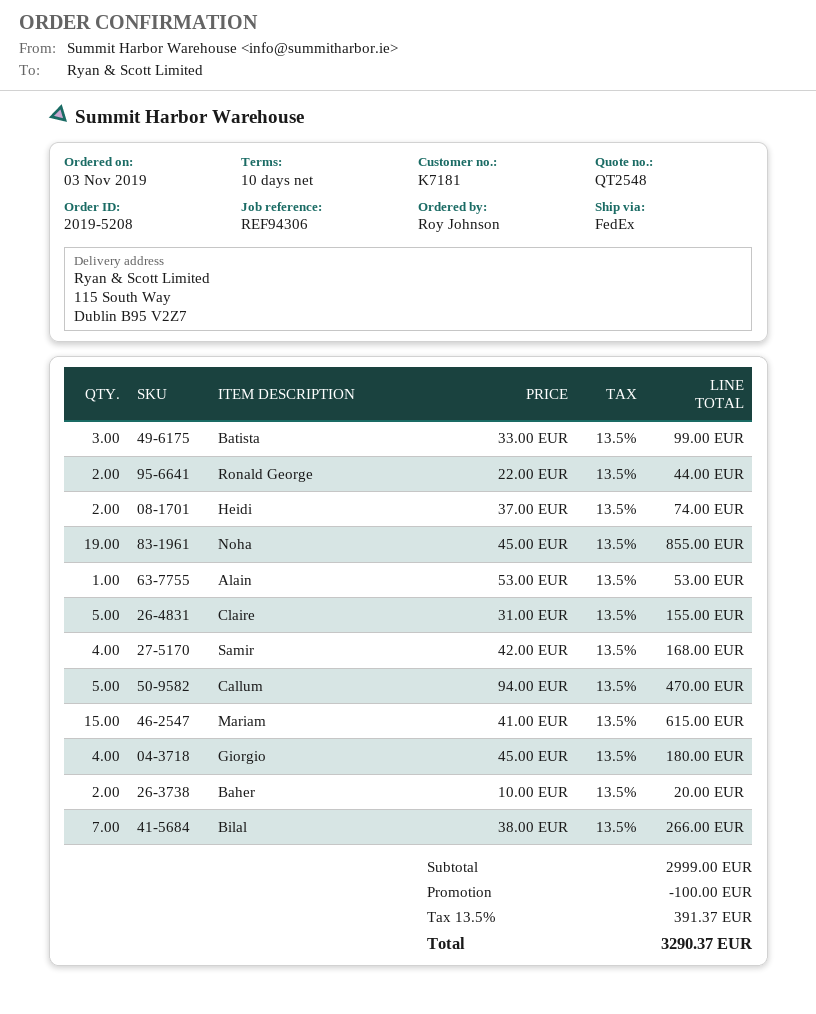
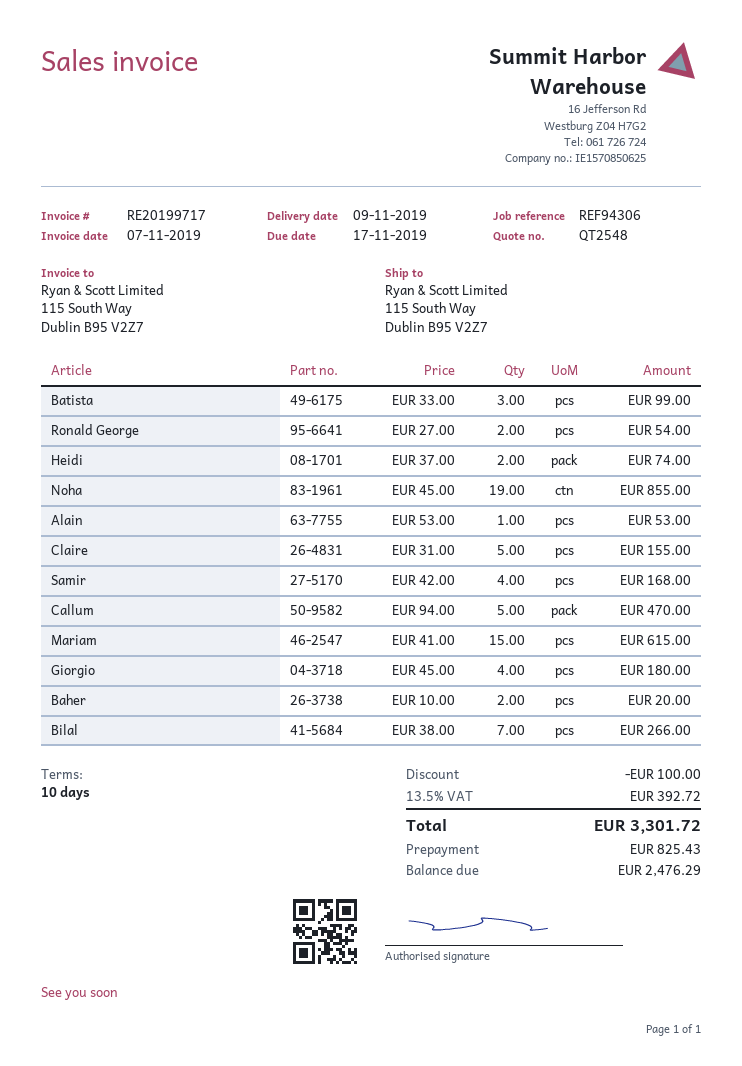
Ronald George: 2 x 22.00 = 44.00 -> 2 x 27.00 = 54.00
tax: 13.5% = 391.37 -> 13.5% = 392.72
total: 3290.37 -> 3301.72

